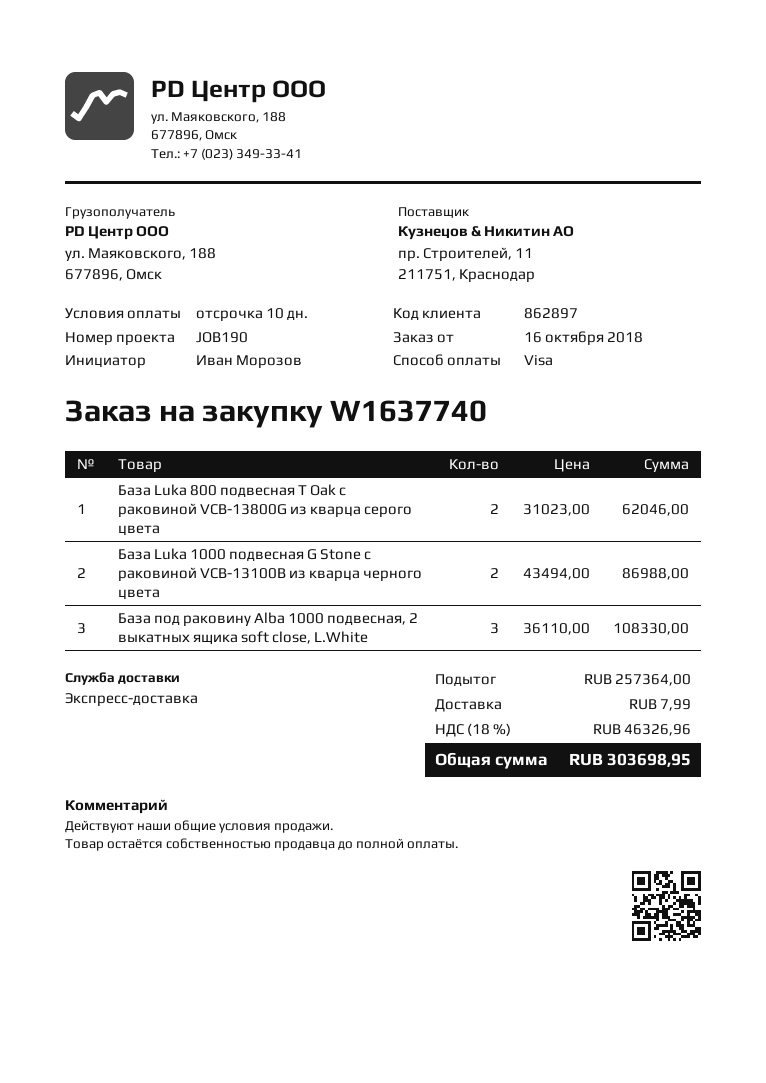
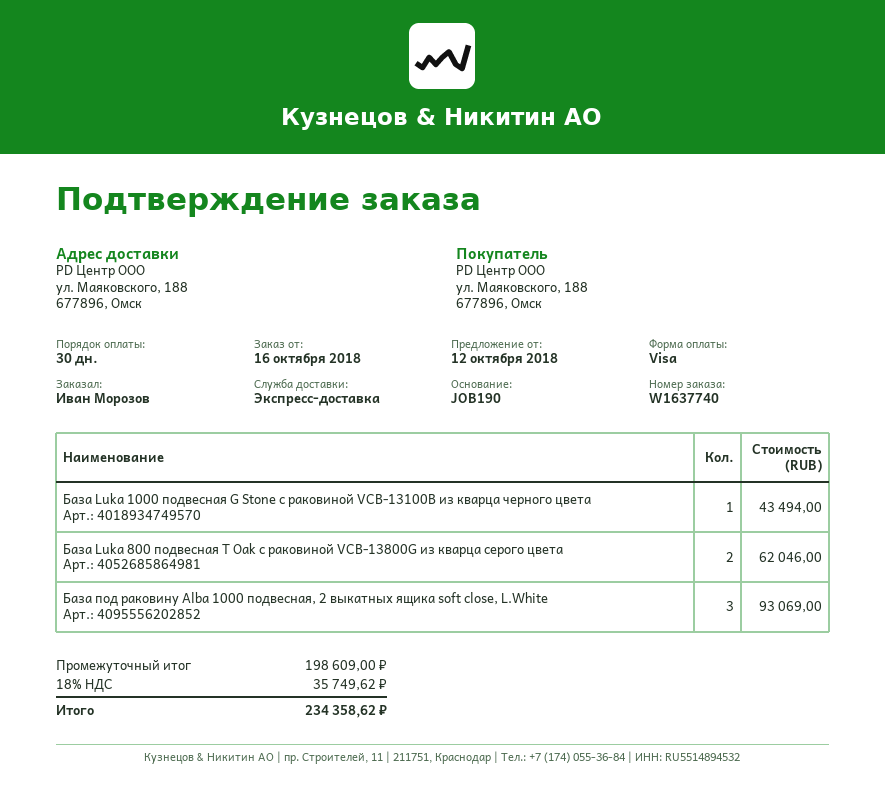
payment terms: 10 days -> 30 days
База Luka 1000 подвесная G Stone с раковиной VCB-13100B из кварца черного цвета: 2 for 86988.00 -> 1 for 43494.00
База под раковину Alba 1000 подвесная, 2 выкатных ящика soft close, L.White: 3 for 108330.00 -> 3 for 93069.00
subtotal: 257364.00 -> 198609.00
shipping: 7.99 -> none
tax: 18% = 46326.96 -> 18% = 35749.62
total: 303698.95 -> 234358.62

